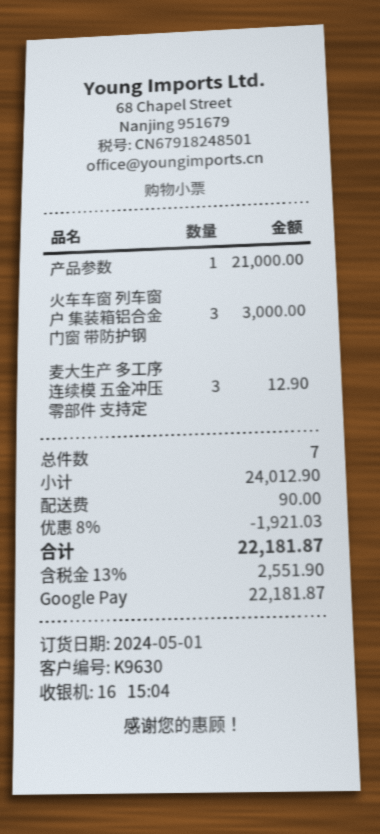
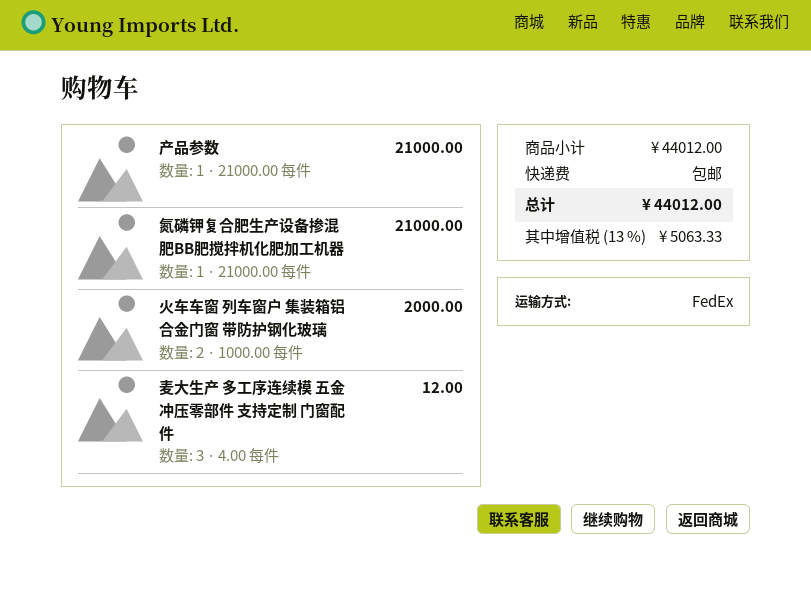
火车车窗 列车窗户 集装箱铝合金门窗 带防护钢: 3 for 3000.00 -> 2 for 2000.00
麦大生产 多工序连续模 五金冲压零部件 支持定: 3 for 12.90 -> 3 for 12.00
氮磷钾复合肥生产设备掺混肥BB肥搅拌机化肥加工机器: none -> 1 for 21000.00
subtotal: 24012.90 -> 44012.00
discount: 8% = 1921.03 -> none
shipping: 90.00 -> 0.00
tax: 13% = 2551.90 -> 13% = 5063.33
total: 22181.87 -> 44012.00

